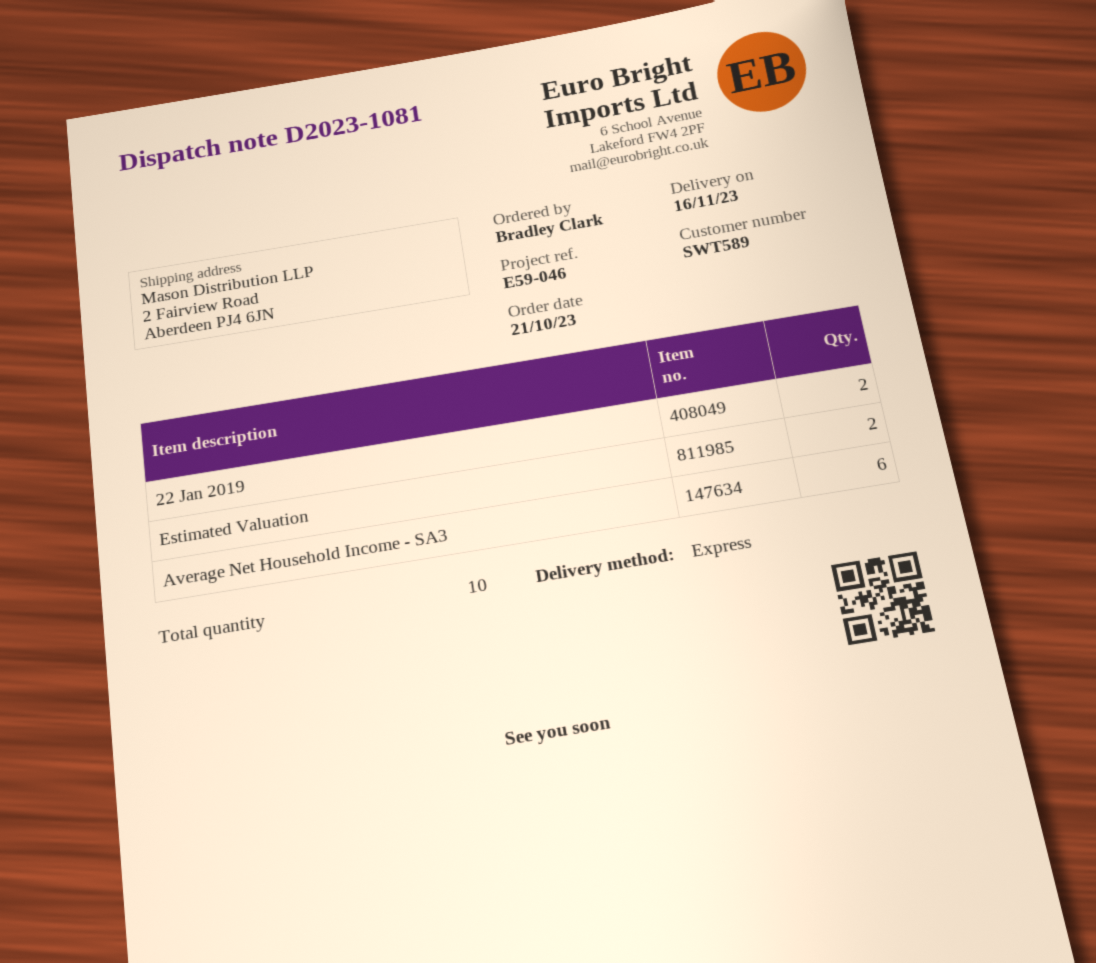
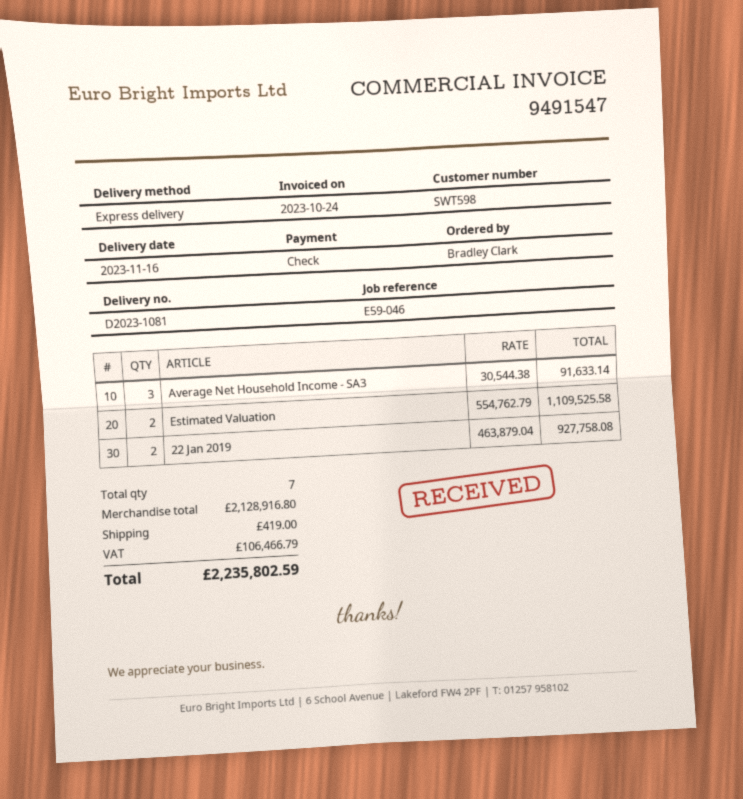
customer number: SWT589 -> SWT598
Average Net Household Income - SA3: 6 -> 3
total quantity: 10 -> 7

